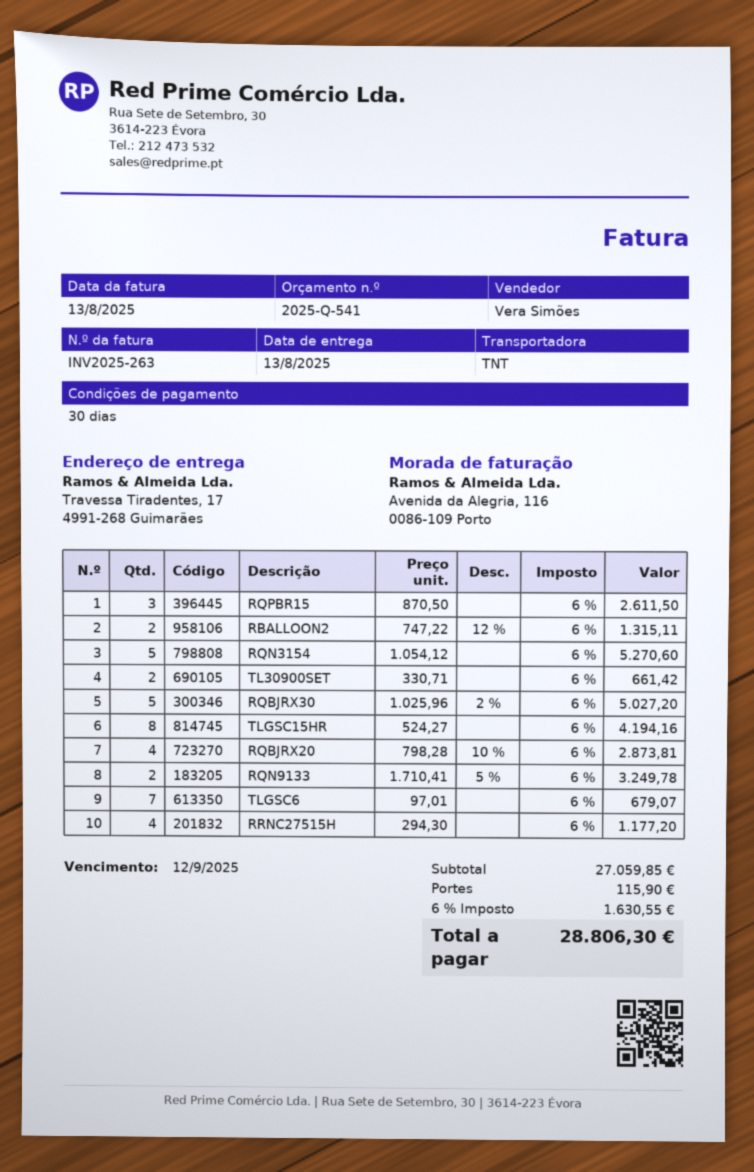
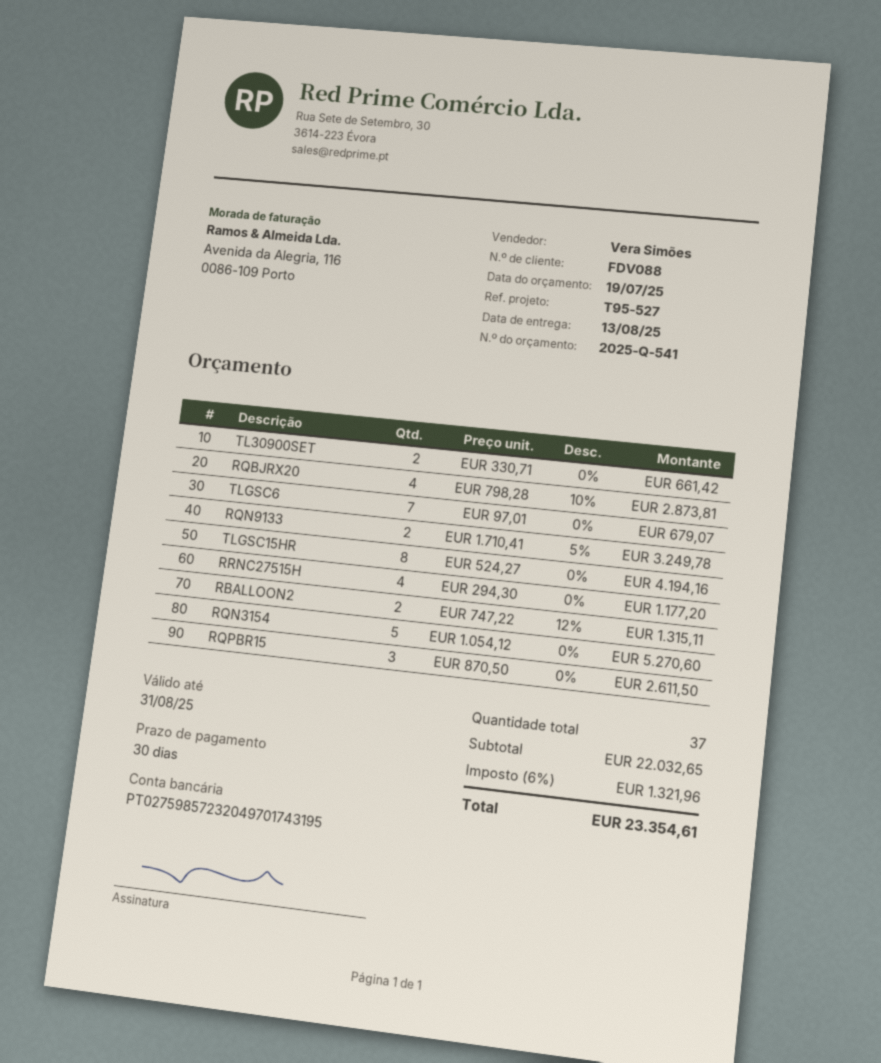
RQBJRX30: 5 x 1025.96 - 2% = 5027.20 -> none
subtotal: 27059.85 -> 22032.65
shipping: 115.90 -> none
tax: 6% = 1630.55 -> 6% = 1321.96
total: 28806.30 -> 23354.61

